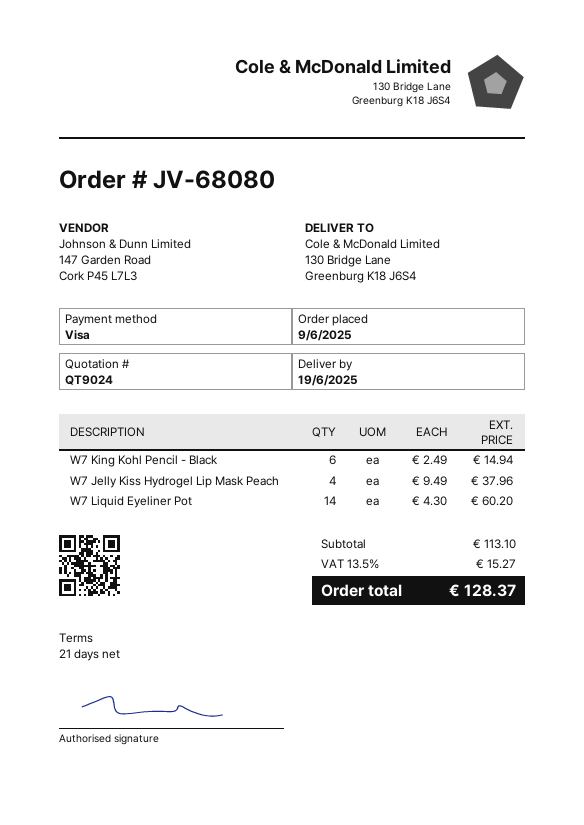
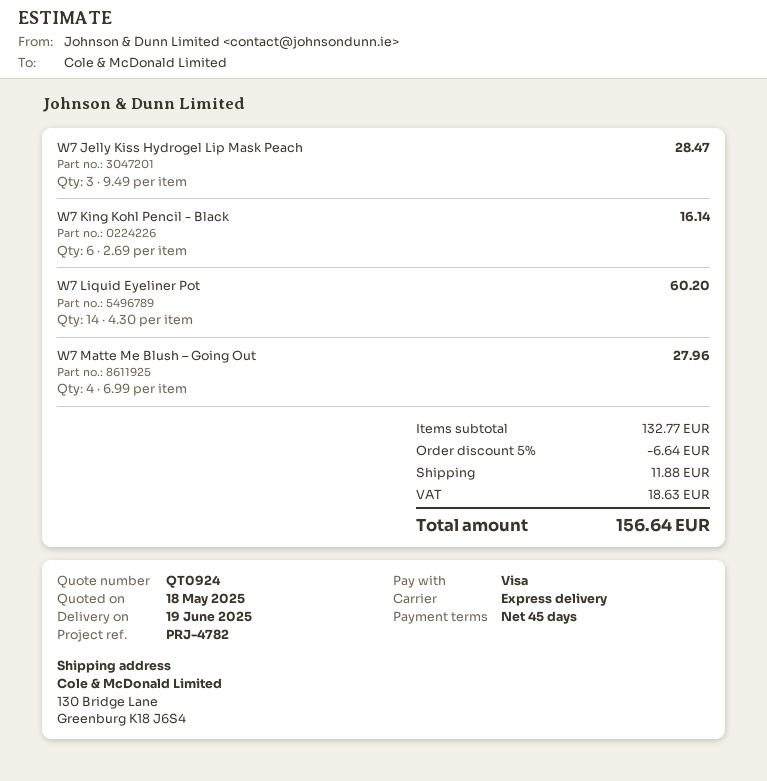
quote number: QT9024 -> QT0924
payment terms: 21 days -> 45 days
W7 King Kohl Pencil - Black: 6 x 2.49 = 14.94 -> 6 x 2.69 = 16.14
W7 Jelly Kiss Hydrogel Lip Mask Peach: 4 x 9.49 = 37.96 -> 3 x 9.49 = 28.47
W7 Matte Me Blush – Going Out: none -> 4 x 6.99 = 27.96
subtotal: 113.10 -> 132.77
discount: none -> 5% = 6.64
shipping: none -> 11.88
tax: 15.27 -> 18.63
total: 128.37 -> 156.64

